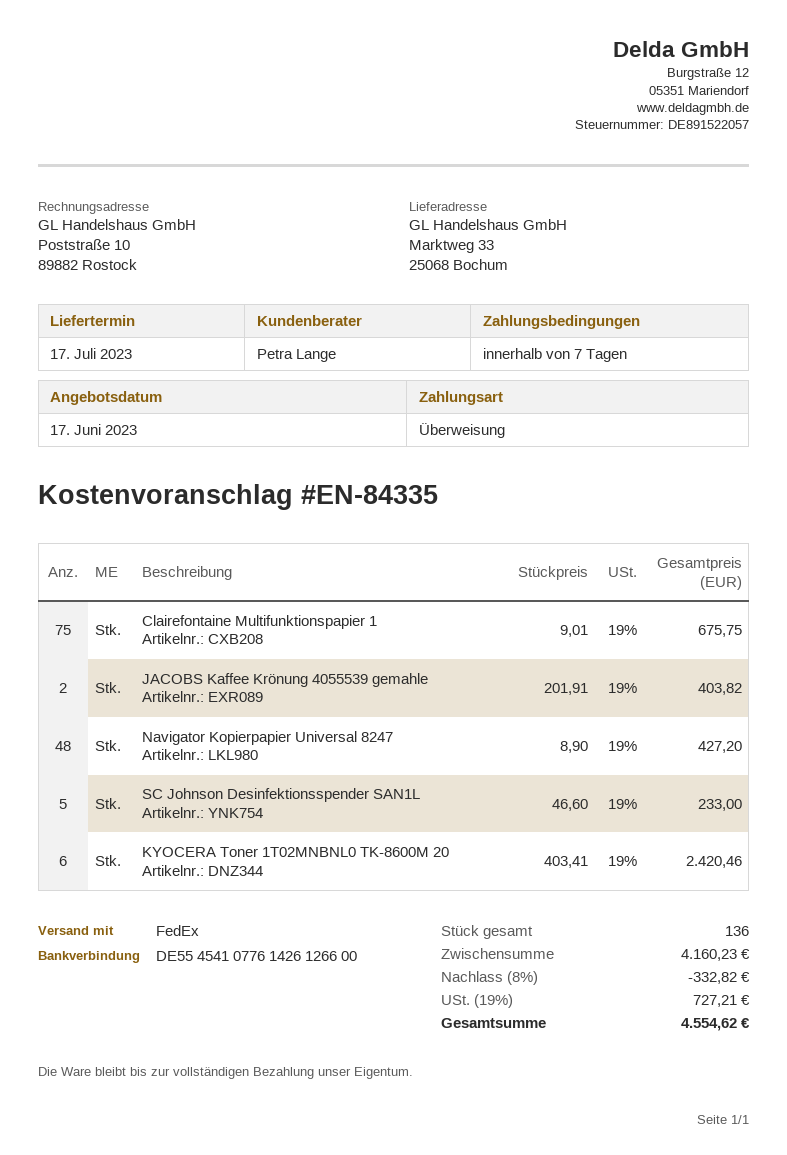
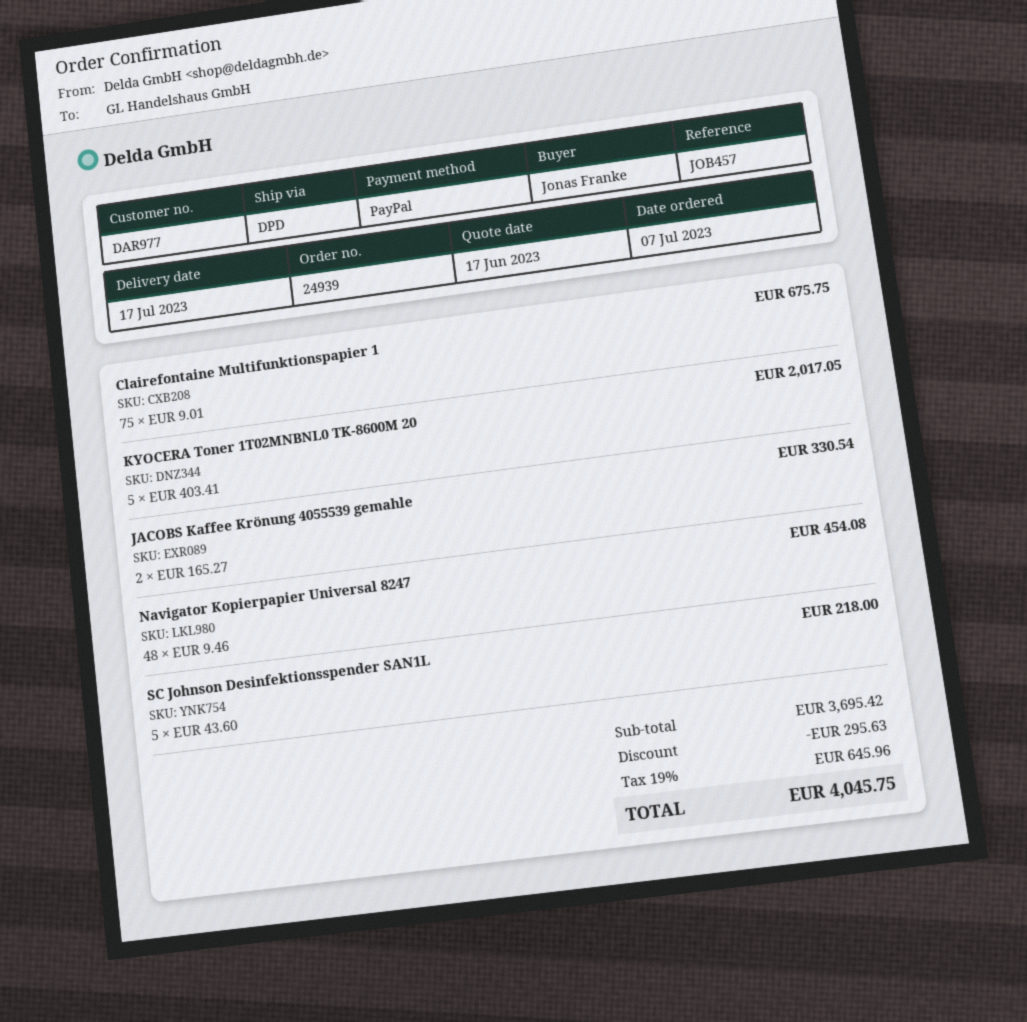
payment method: bank transfer -> PayPal
shipping method: FedEx -> DPD
JACOBS Kaffee Krönung 4055539 gemahle: 2 x 201.91 = 403.82 -> 2 x 165.27 = 330.54
Navigator Kopierpapier Universal 8247: 48 x 8.90 = 427.20 -> 48 x 9.46 = 454.08
SC Johnson Desinfektionsspender SAN1L: 5 x 46.60 = 233.00 -> 5 x 43.60 = 218.00
KYOCERA Toner 1T02MNBNL0 TK-8600M 20: 6 x 403.41 = 2420.46 -> 5 x 403.41 = 2017.05
subtotal: 4160.23 -> 3695.42
discount: 332.82 -> 295.63
tax: 19% = 727.21 -> 19% = 645.96
total: 4554.62 -> 4045.75

